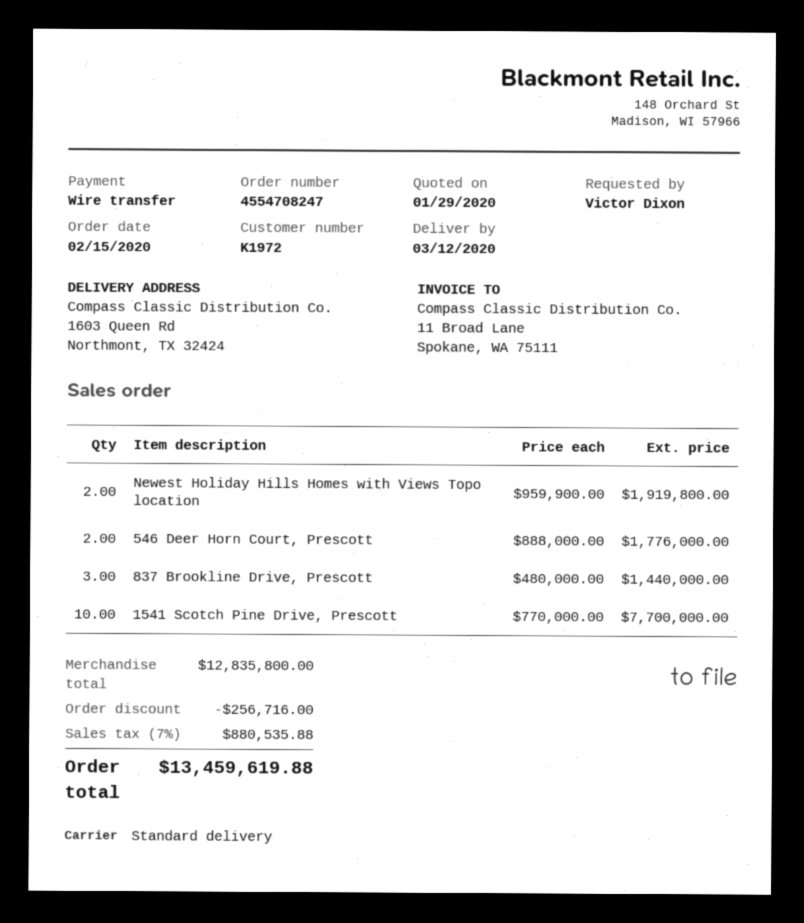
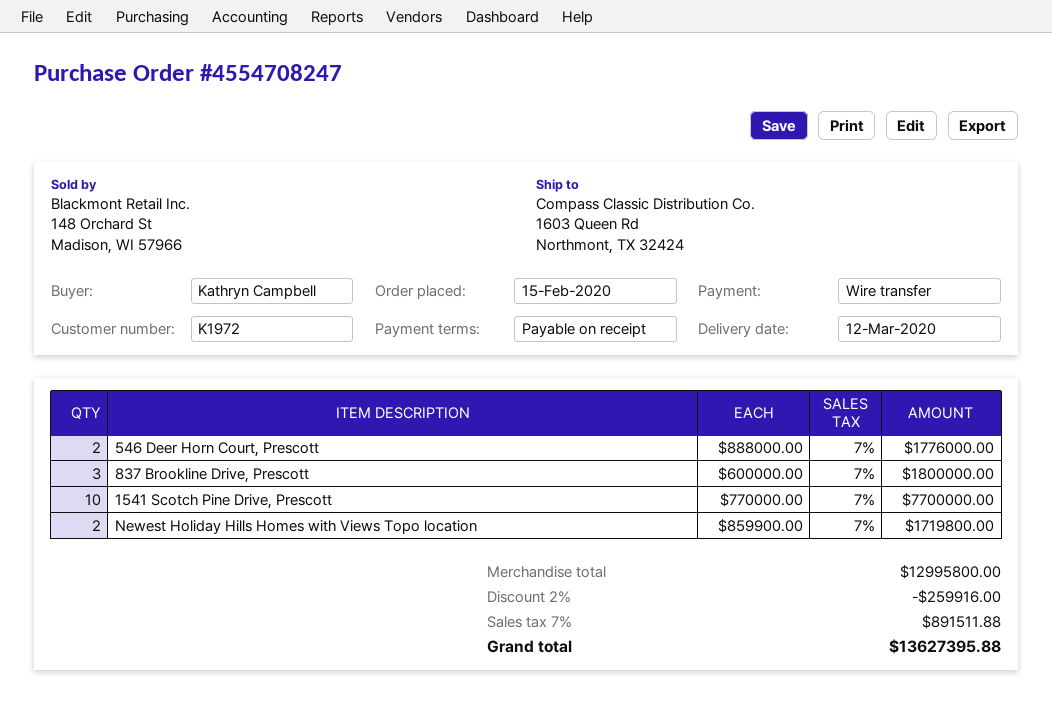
ordered by: Victor Dixon -> Kathryn Campbell
Newest Holiday Hills Homes with Views Topo location: 2 x 959900.00 = 1919800.00 -> 2 x 859900.00 = 1719800.00
837 Brookline Drive, Prescott: 3 x 480000.00 = 1440000.00 -> 3 x 600000.00 = 1800000.00
subtotal: 12835800.00 -> 12995800.00
discount: 256716.00 -> 259916.00
tax: 7% = 880535.88 -> 7% = 891511.88
total: 13459619.88 -> 13627395.88

